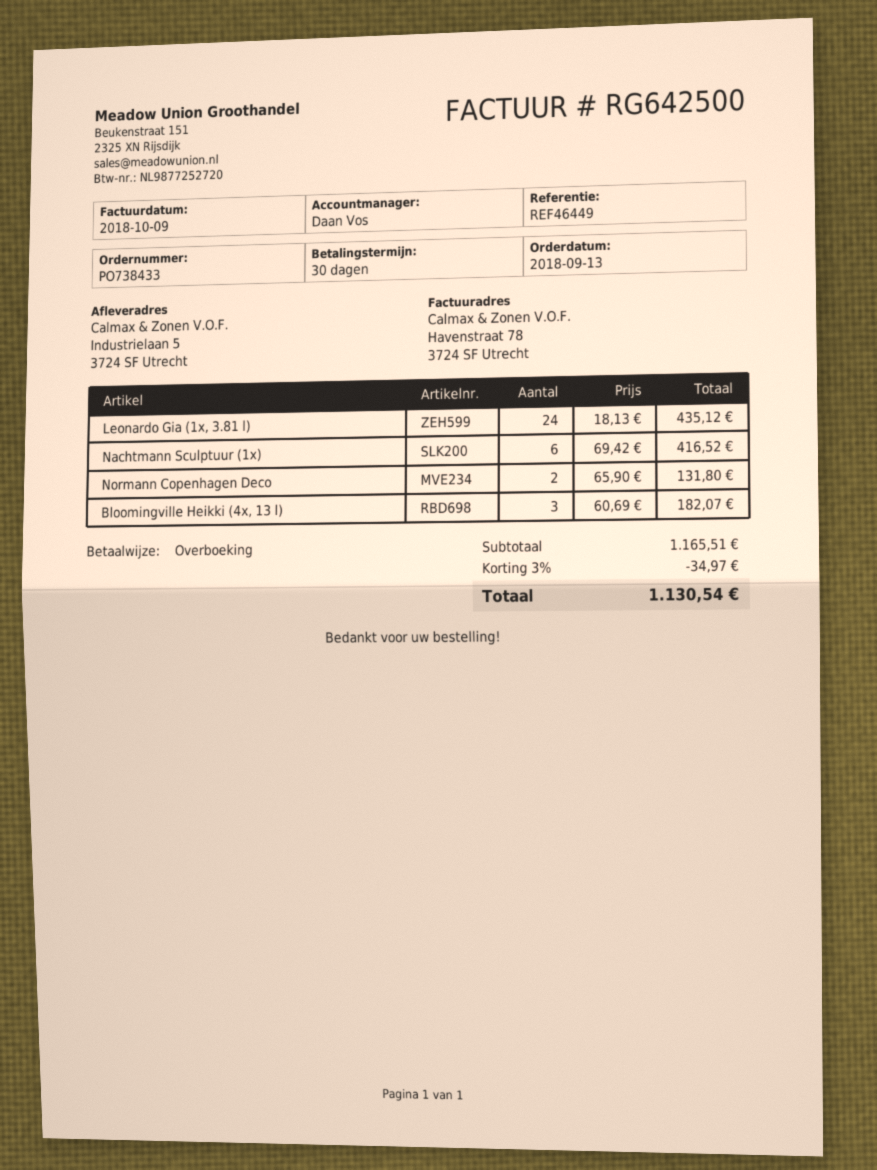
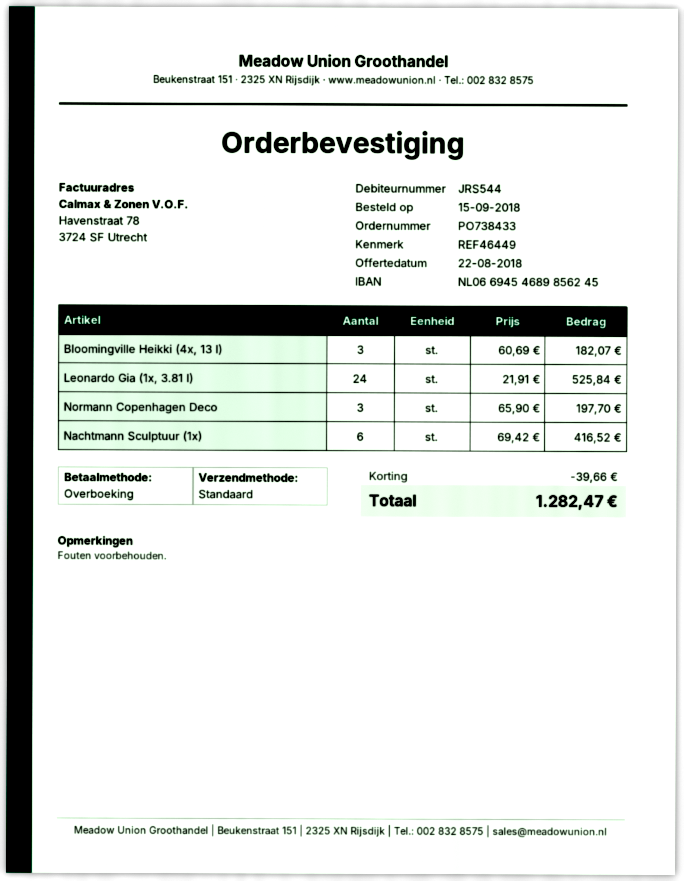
order date: 2018-09-13 -> 2018-09-15
Leonardo Gia (1x, 3.81 l): 24 x 18.13 = 435.12 -> 24 x 21.91 = 525.84
Normann Copenhagen Deco: 2 x 65.90 = 131.80 -> 3 x 65.90 = 197.70
discount: 34.97 -> 39.66
total: 1130.54 -> 1282.47

